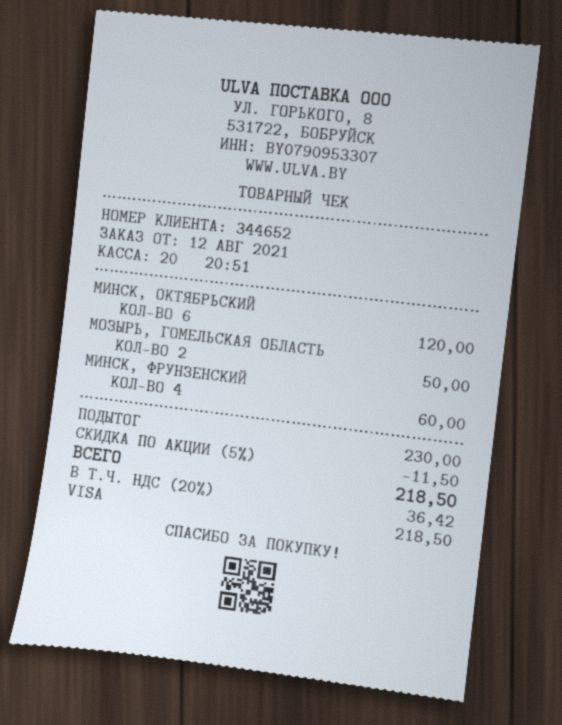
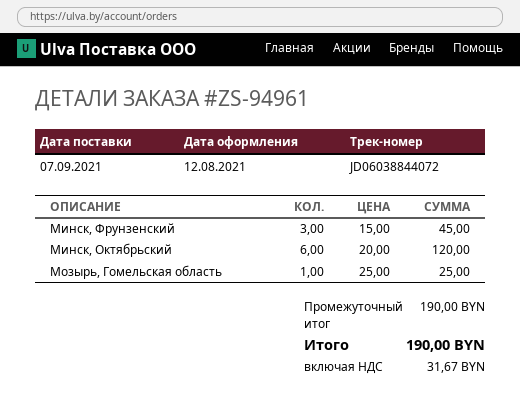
МОЗЫРЬ, ГОМЕЛЬСКАЯ ОБЛАСТЬ: 2 for 50.00 -> 1 for 25.00
МИНСК, ФРУНЗЕНСКИЙ: 4 for 60.00 -> 3 for 45.00
subtotal: 230.00 -> 190.00
discount: 5% = 11.50 -> none
tax: 36.42 -> 31.67
total: 218.50 -> 190.00

